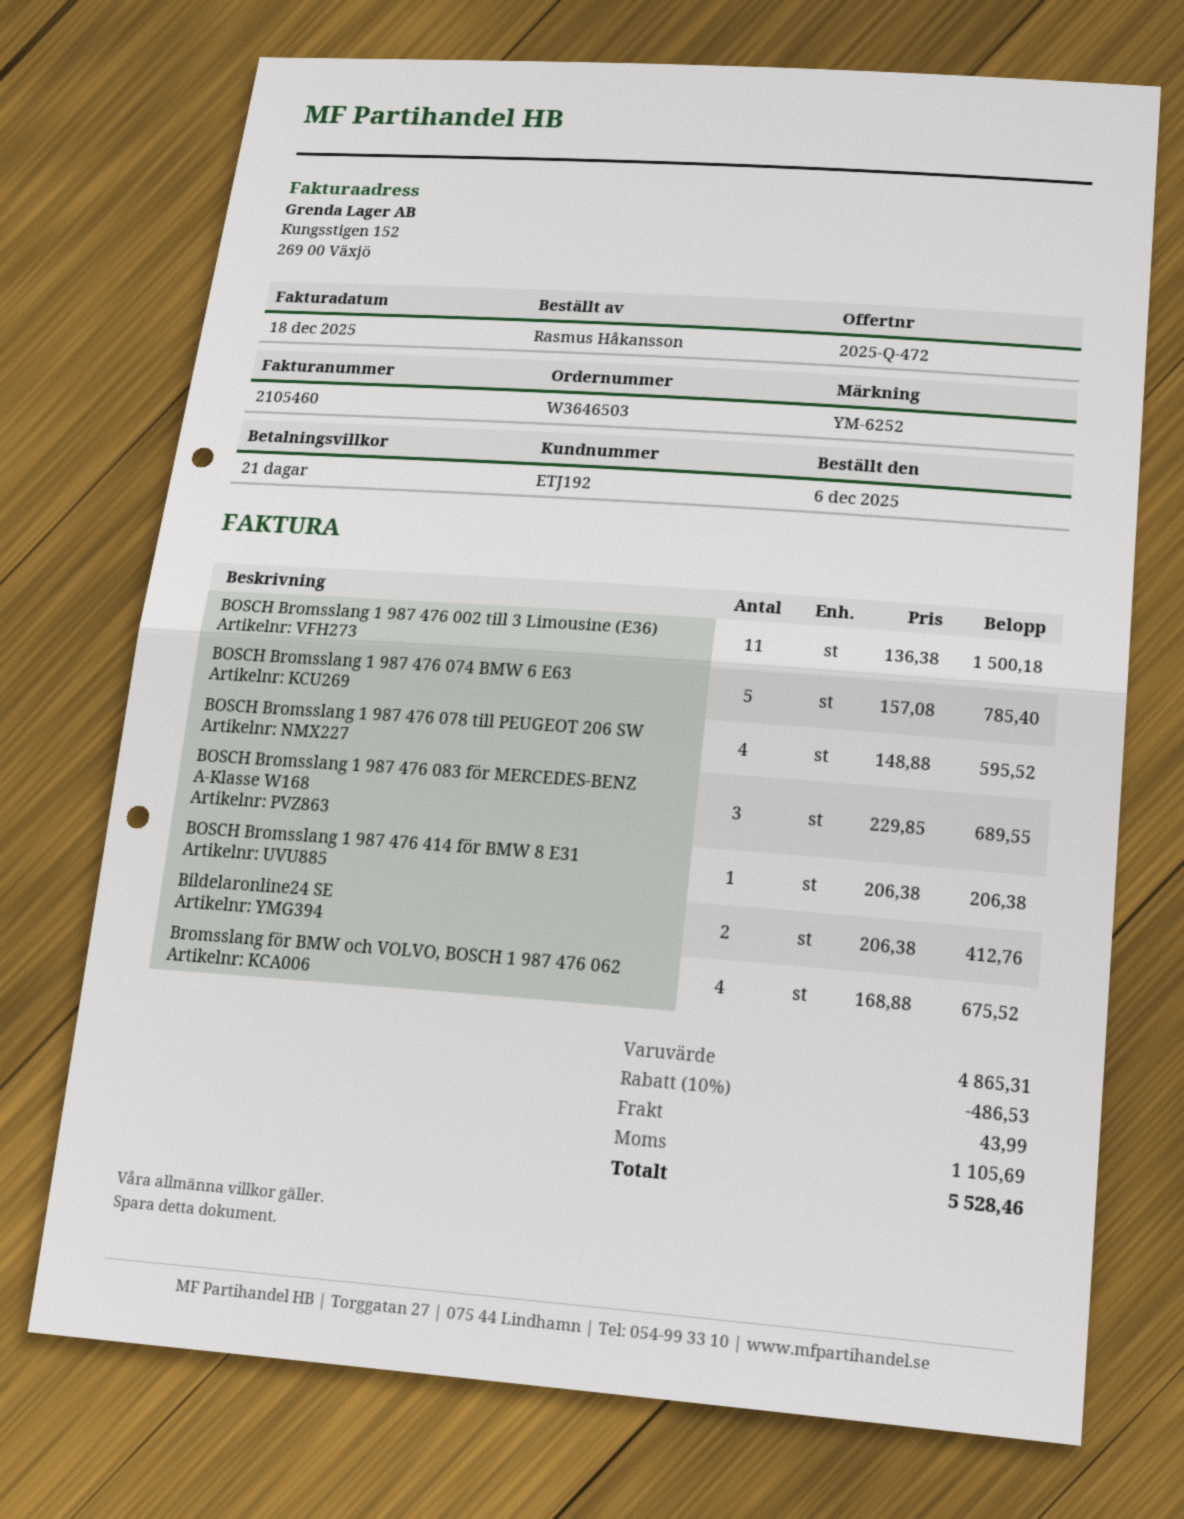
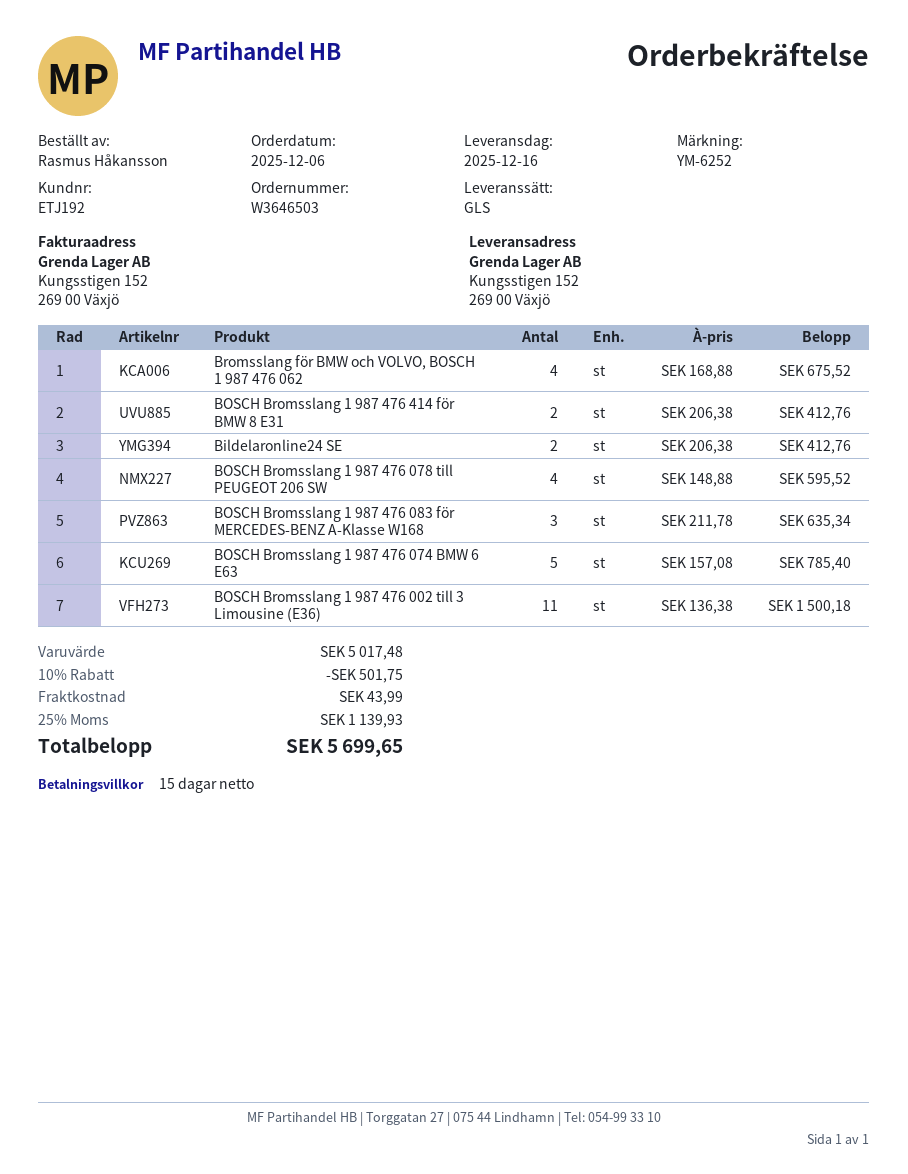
payment terms: 21 days -> 15 days
BOSCH Bromsslang 1 987 476 083 för MERCEDES-BENZ A-Klasse W168: 3 x 229.85 = 689.55 -> 3 x 211.78 = 635.34
BOSCH Bromsslang 1 987 476 414 för BMW 8 E31: 1 x 206.38 = 206.38 -> 2 x 206.38 = 412.76
subtotal: 4865.31 -> 5017.48
discount: 10% = 486.53 -> 10% = 501.75
tax: 1105.69 -> 1139.93
total: 5528.46 -> 5699.65

